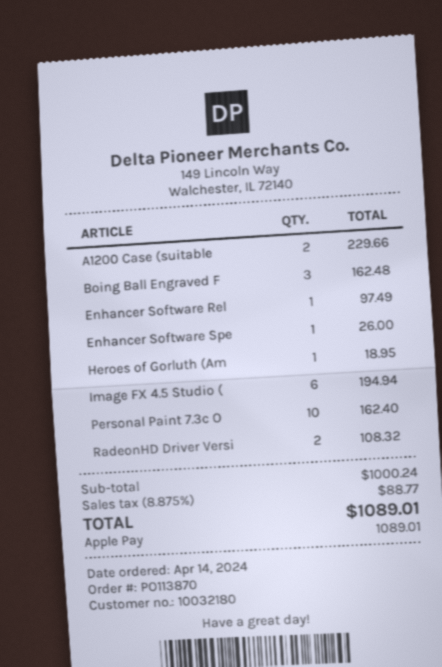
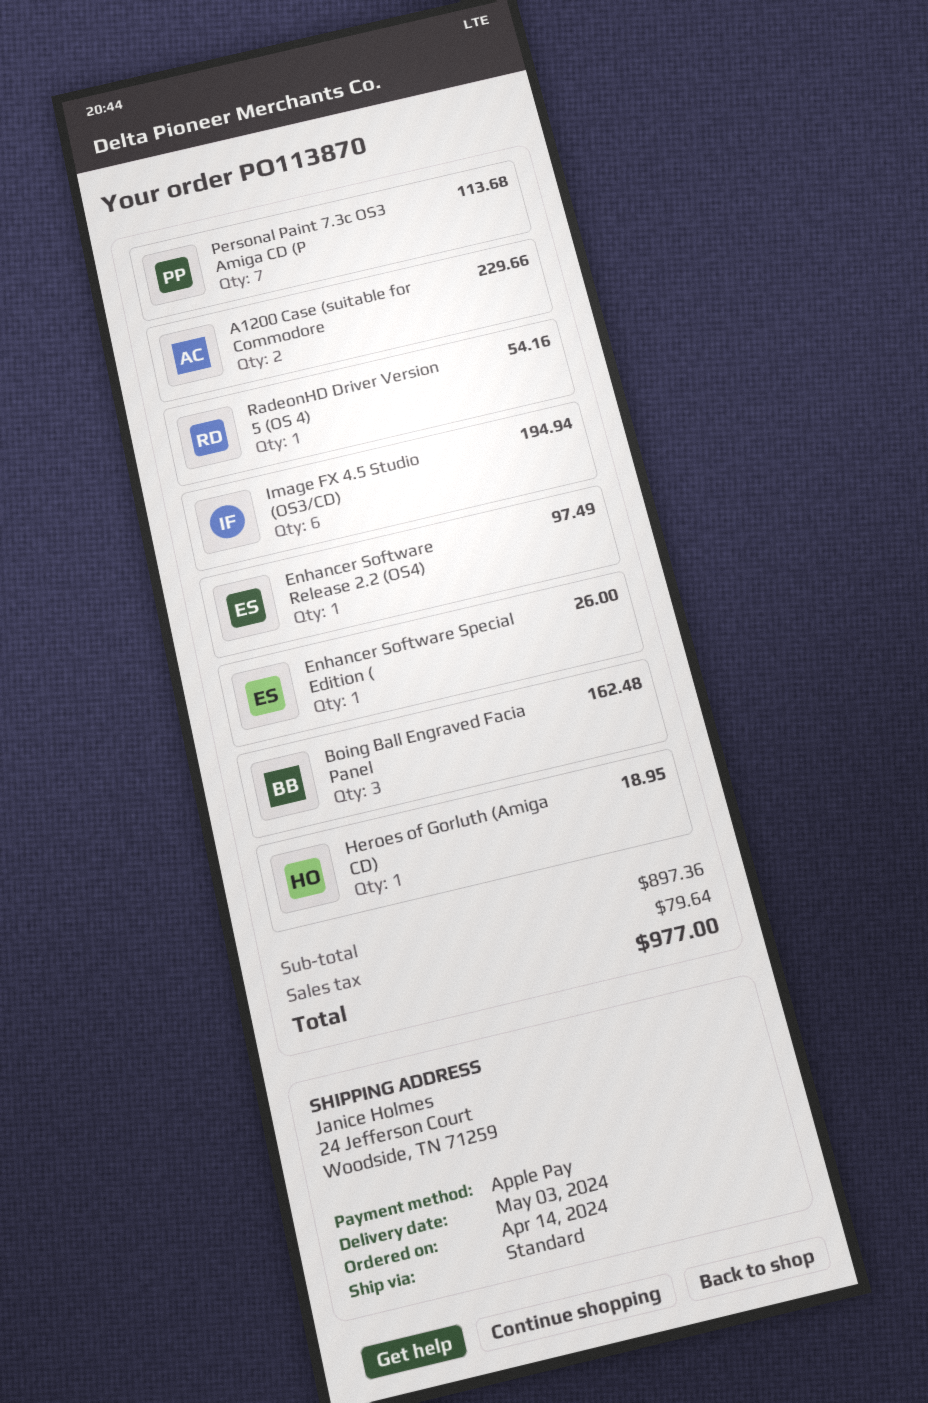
Personal Paint 7.3c O: 10 for 162.40 -> 7 for 113.68
RadeonHD Driver Versi: 2 for 108.32 -> 1 for 54.16
subtotal: 1000.24 -> 897.36
tax: 88.77 -> 79.64
total: 1089.01 -> 977.00

